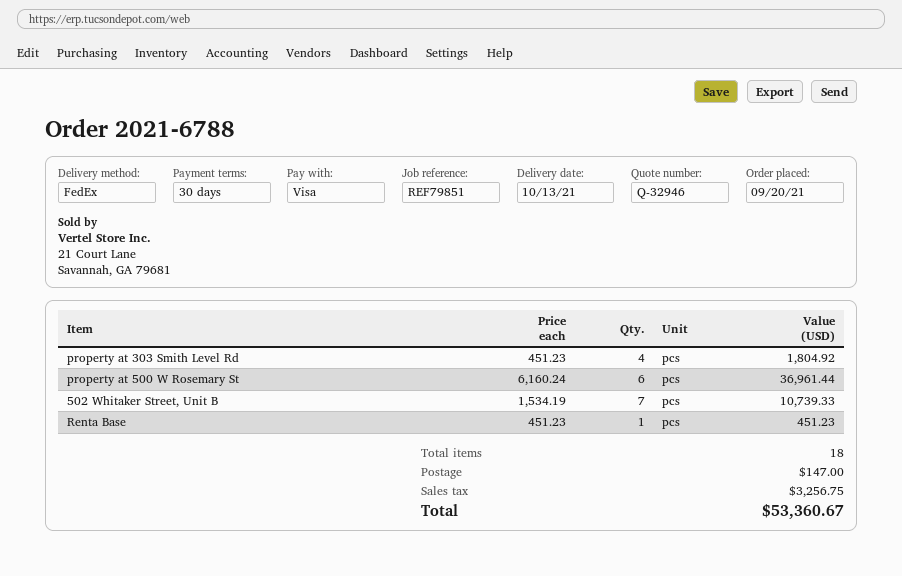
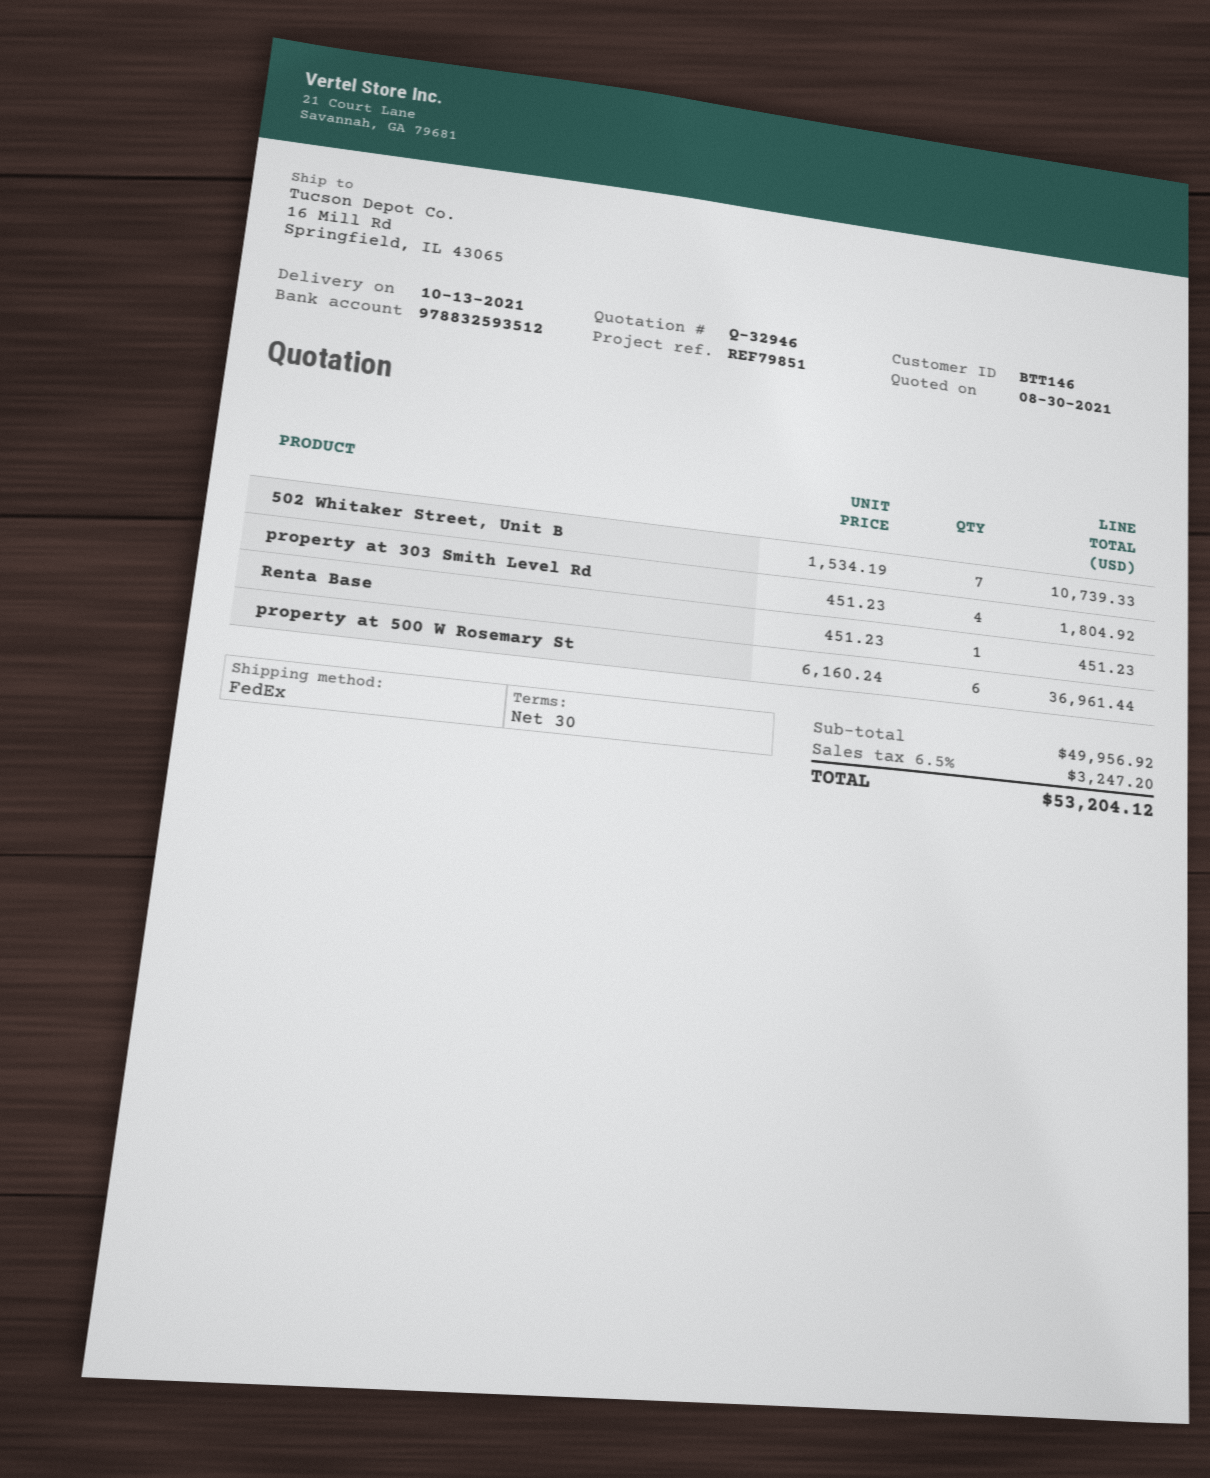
shipping: 147.00 -> none
tax: 3256.75 -> 3247.20
total: 53360.67 -> 53204.12

